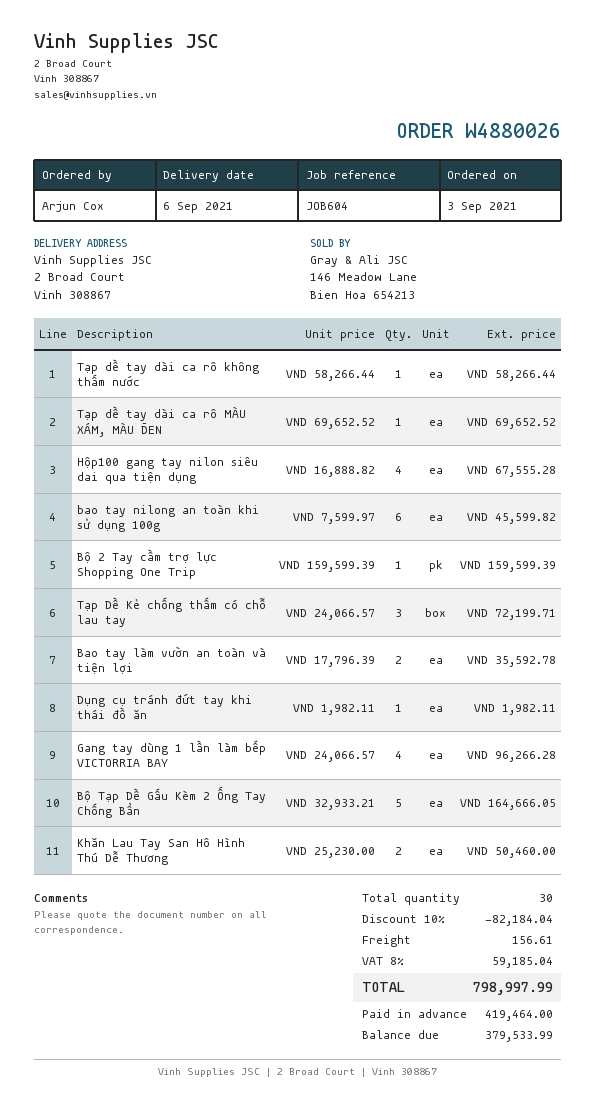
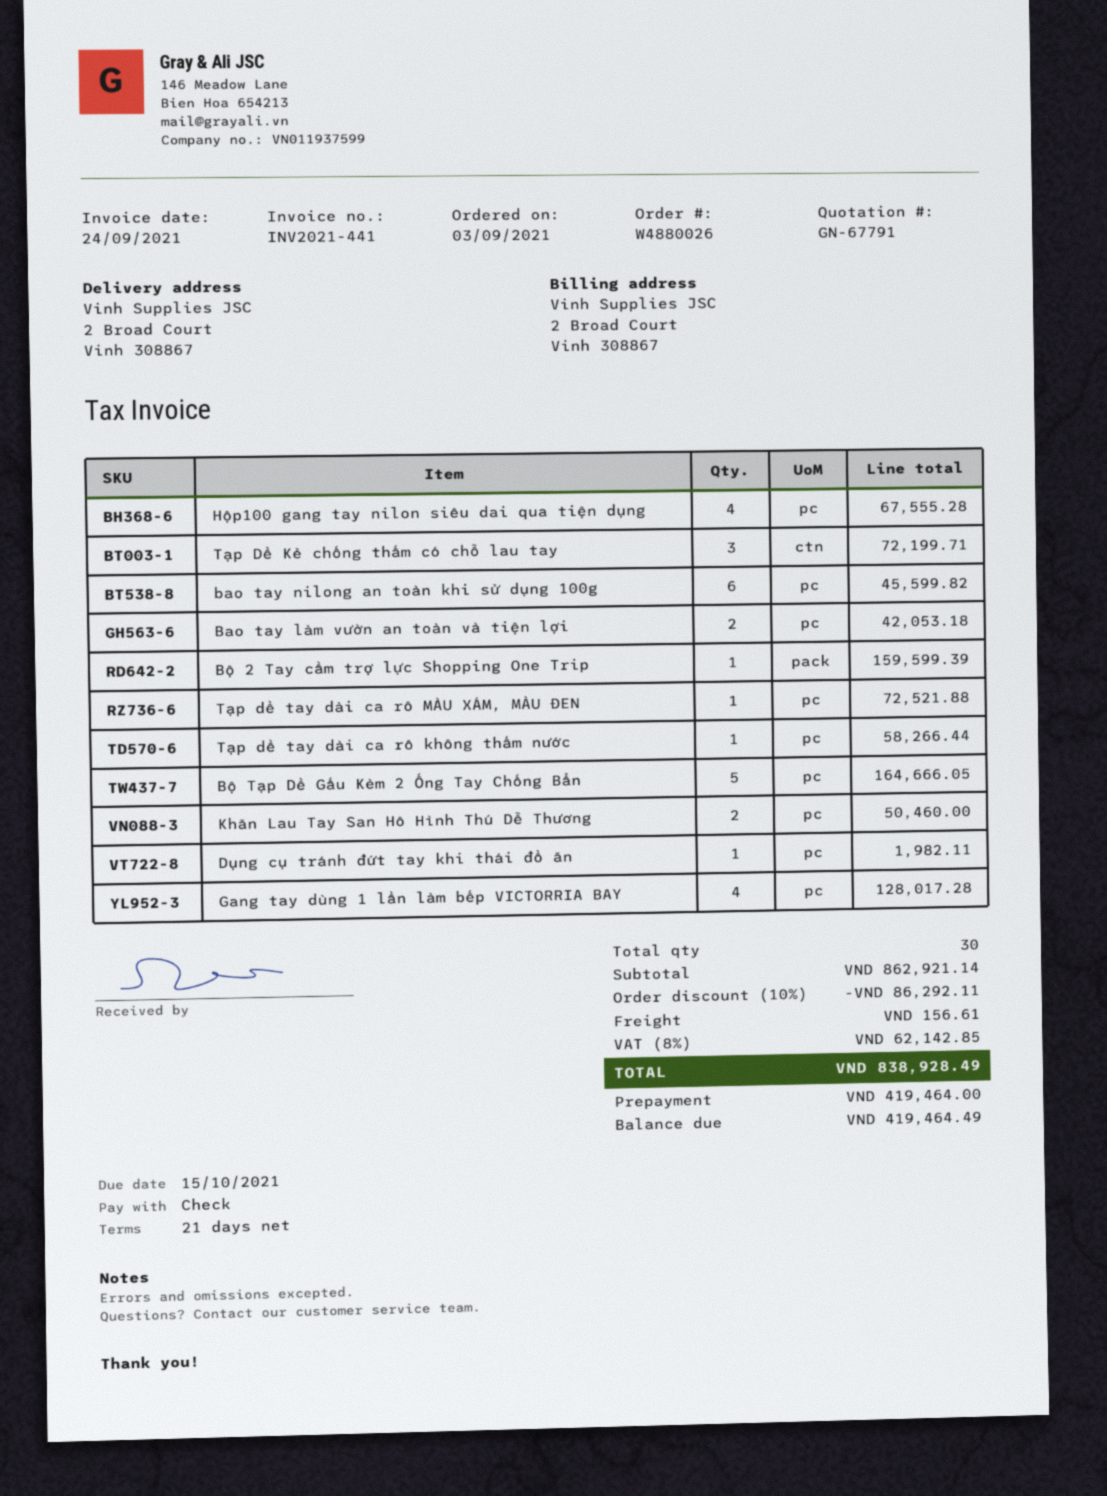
Tạp dề tay dài ca rô MÀU XÁM, MÀU ĐEN: 1 for 69652.52 -> 1 for 72521.88
Bao tay làm vườn an toàn và tiện lợi: 2 for 35592.78 -> 2 for 42053.18
Gang tay dùng 1 lần làm bếp VICTORRIA BAY: 4 for 96266.28 -> 4 for 128017.28
discount: 10% = 82184.04 -> 10% = 86292.11
tax: 8% = 59185.04 -> 8% = 62142.85
total: 798997.99 -> 838928.49
balance: 379533.99 -> 419464.49

